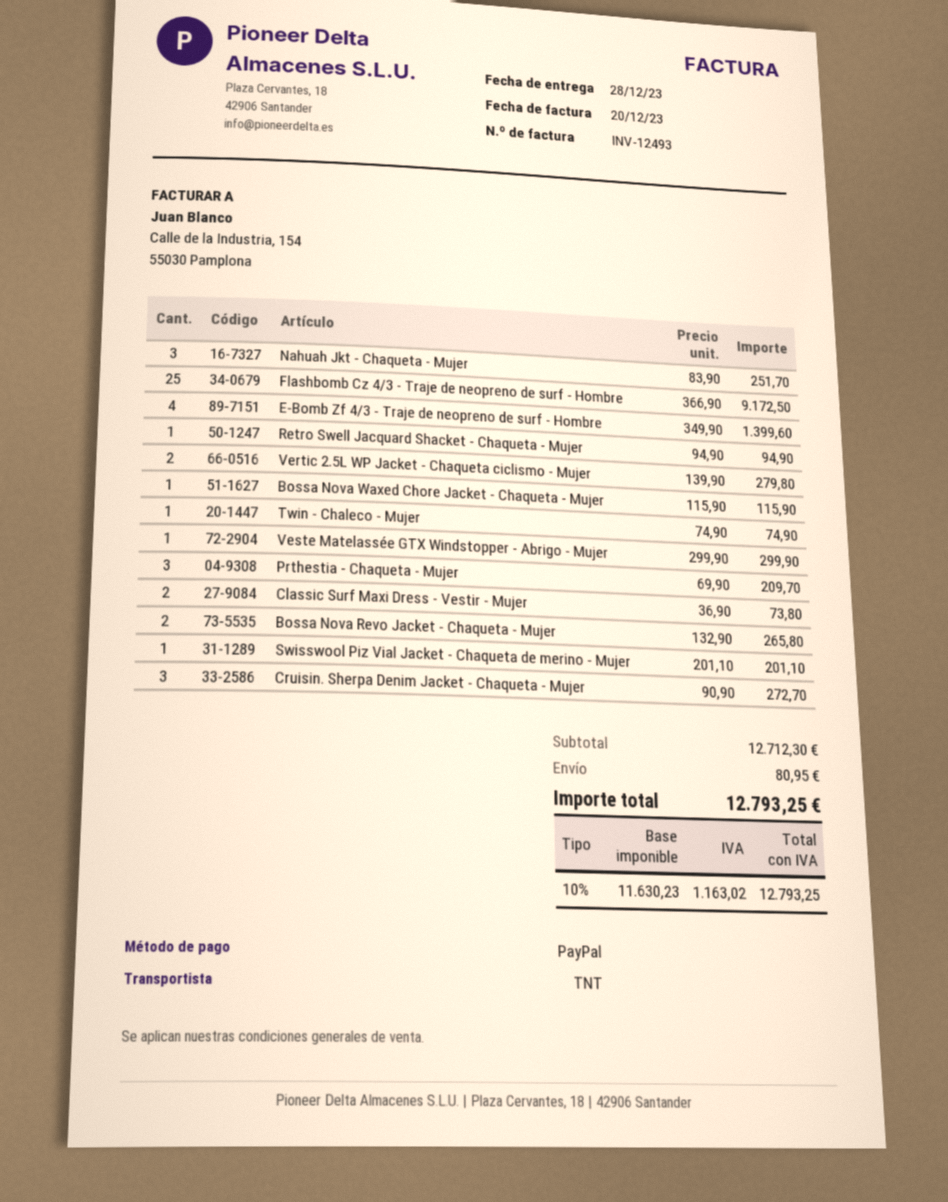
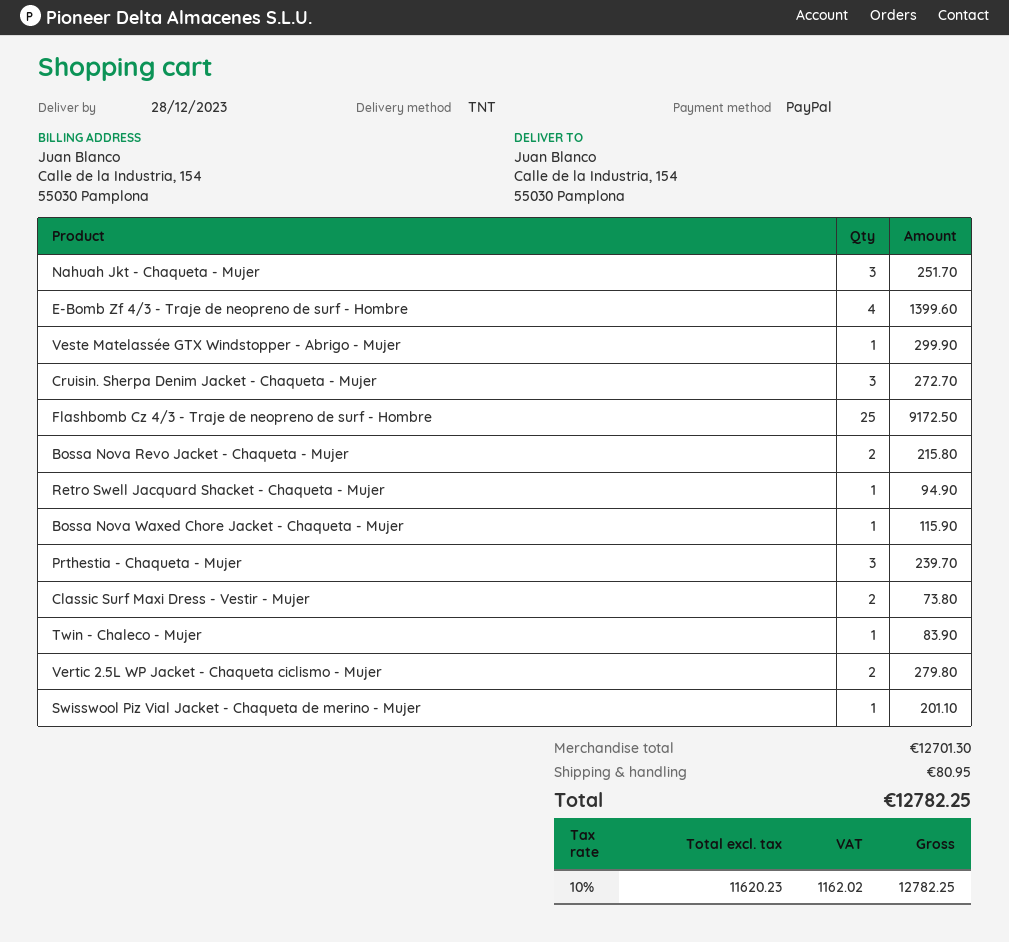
Twin - Chaleco - Mujer: 1 for 74.90 -> 1 for 83.90
Prthestia - Chaqueta - Mujer: 3 for 209.70 -> 3 for 239.70
Bossa Nova Revo Jacket - Chaqueta - Mujer: 2 for 265.80 -> 2 for 215.80
subtotal: 12712.30 -> 12701.30
net: 11630.23 -> 11620.23
tax: 10% = 1163.02 -> 10% = 1162.02
total: 12793.25 -> 12782.25

